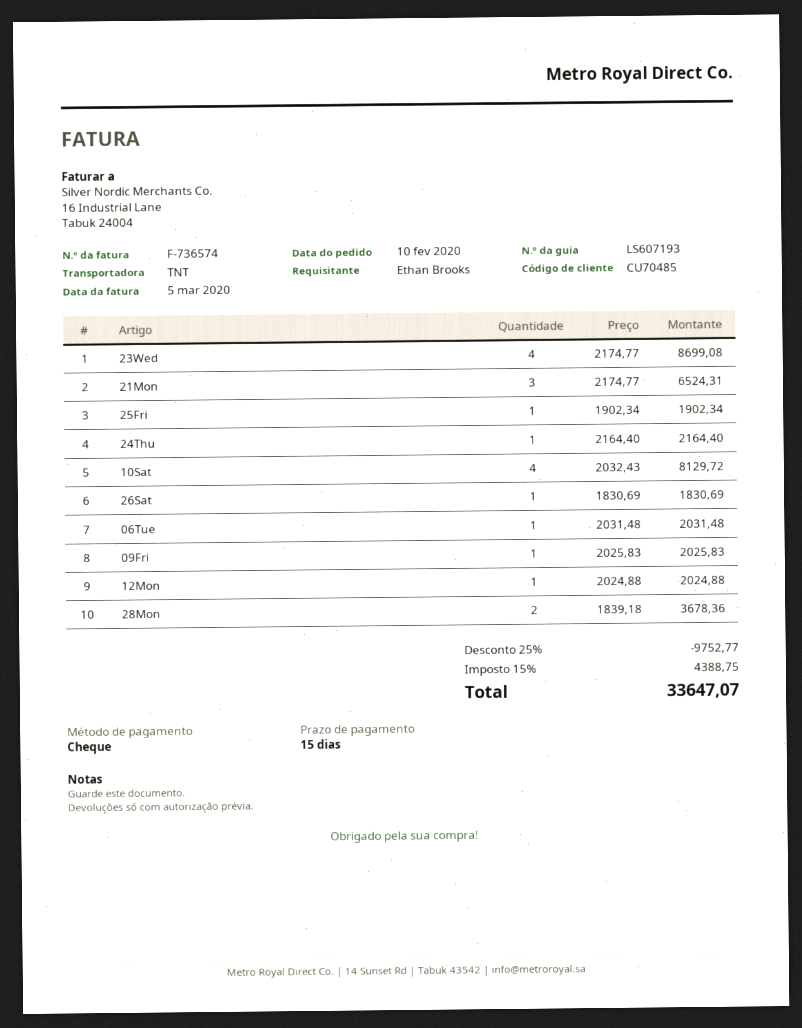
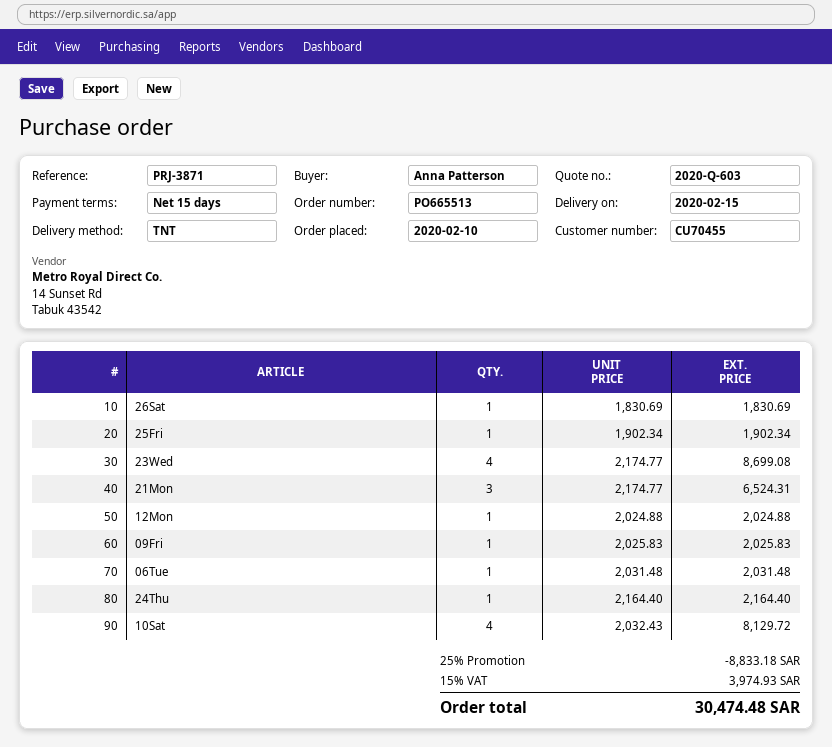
customer number: CU70485 -> CU70455
ordered by: Ethan Brooks -> Anna Patterson
28Mon: 2 x 1839.18 = 3678.36 -> none
discount: 25% = 9752.77 -> 25% = 8833.18
tax: 15% = 4388.75 -> 15% = 3974.93
total: 33647.07 -> 30474.48

